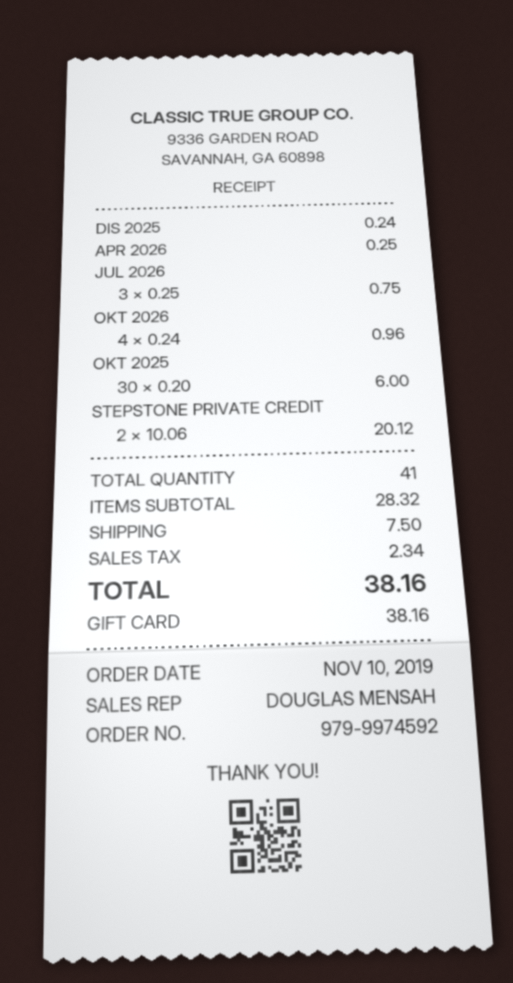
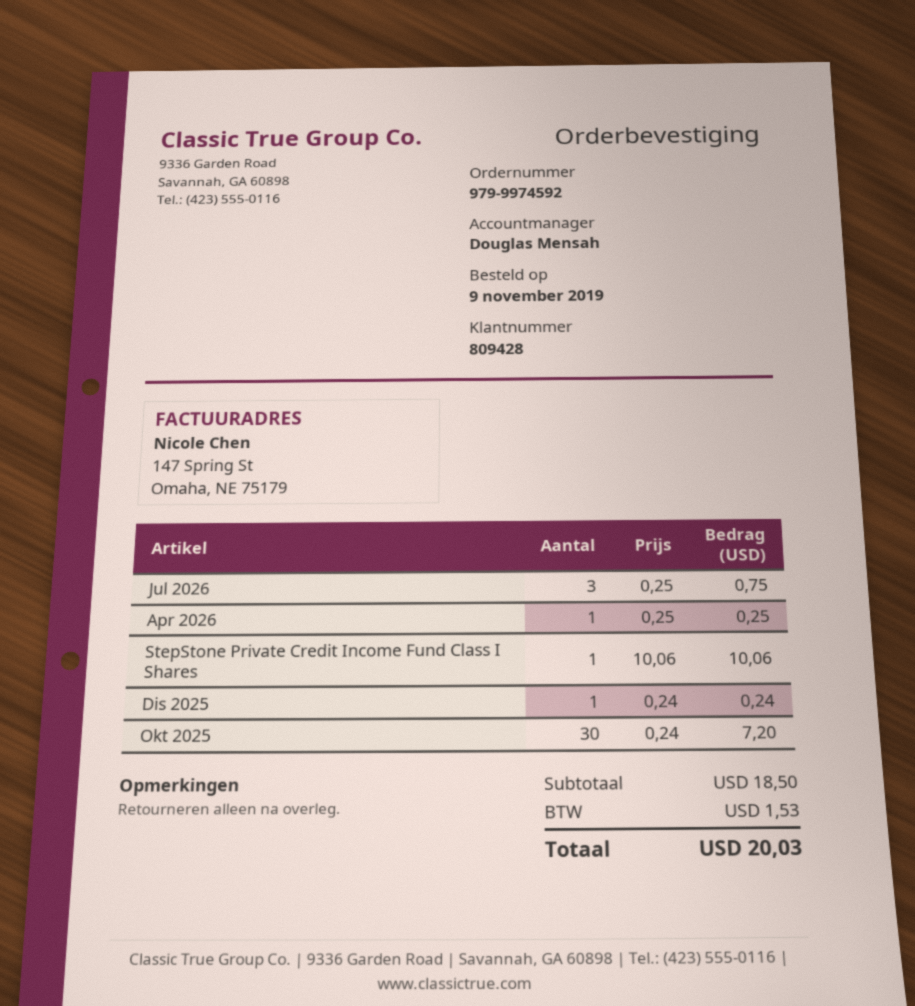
order date: 2019-11-10 -> 2019-11-09
OKT 2026: 4 x 0.24 = 0.96 -> none
OKT 2025: 30 x 0.20 = 6.00 -> 30 x 0.24 = 7.20
STEPSTONE PRIVATE CREDIT: 2 x 10.06 = 20.12 -> 1 x 10.06 = 10.06
subtotal: 28.32 -> 18.50
shipping: 7.50 -> none
tax: 2.34 -> 1.53
total: 38.16 -> 20.03

